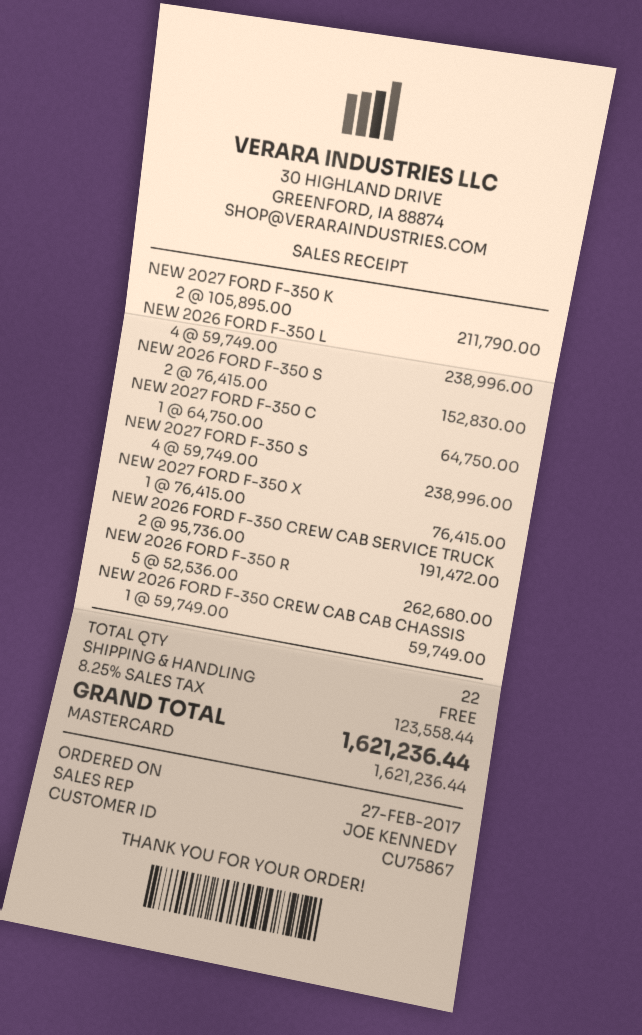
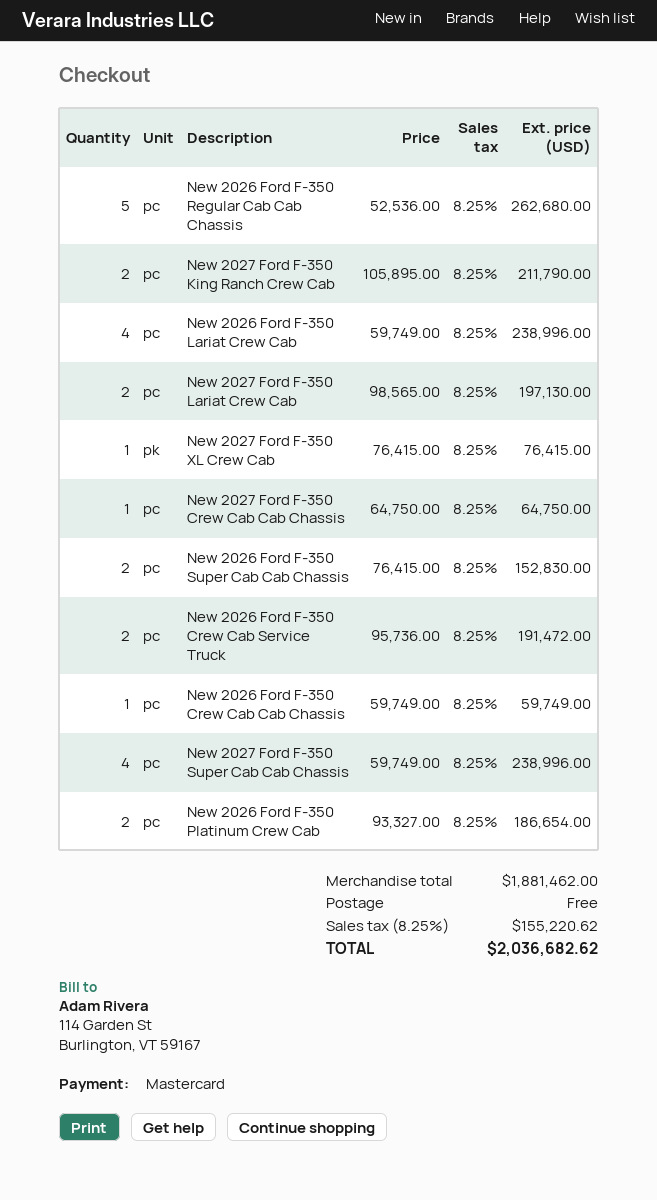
New 2027 Ford F-350 Lariat Crew Cab: none -> 2 x 98565.00 = 197130.00
New 2026 Ford F-350 Platinum Crew Cab: none -> 2 x 93327.00 = 186654.00
tax: 8.25% = 123558.44 -> 8.25% = 155220.62
total: 1621236.44 -> 2036682.62

